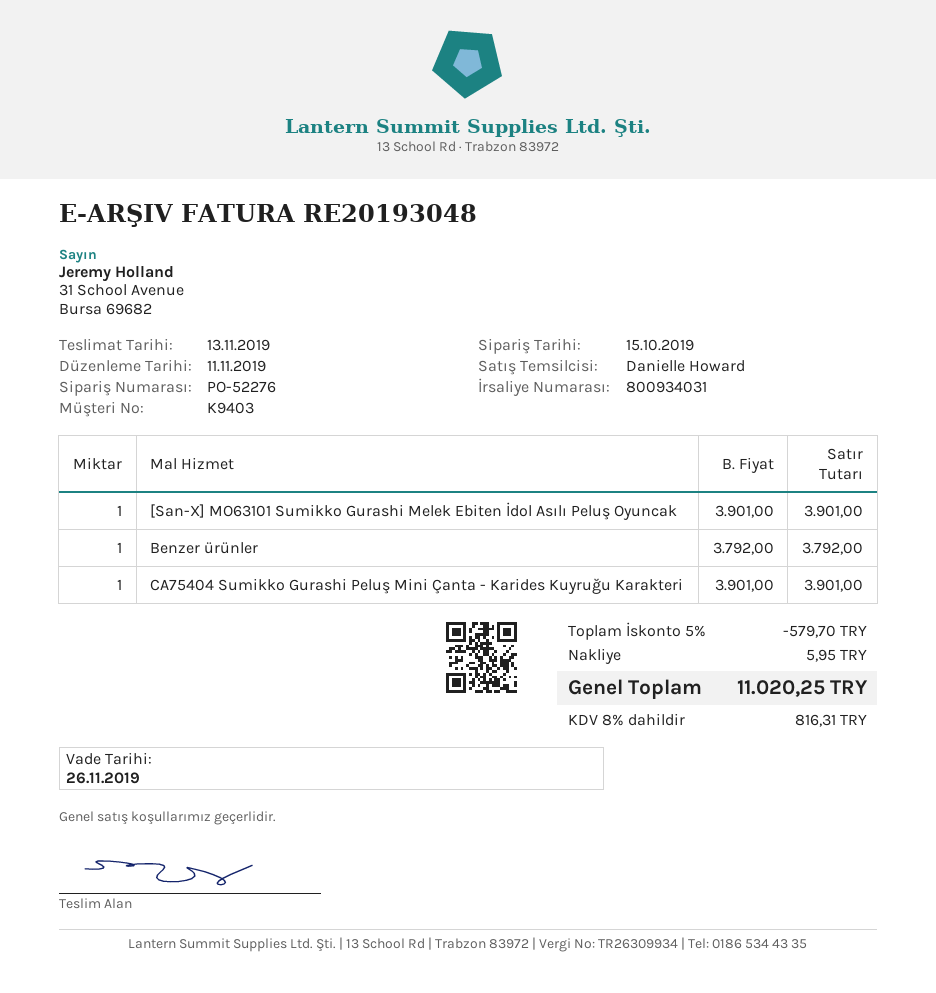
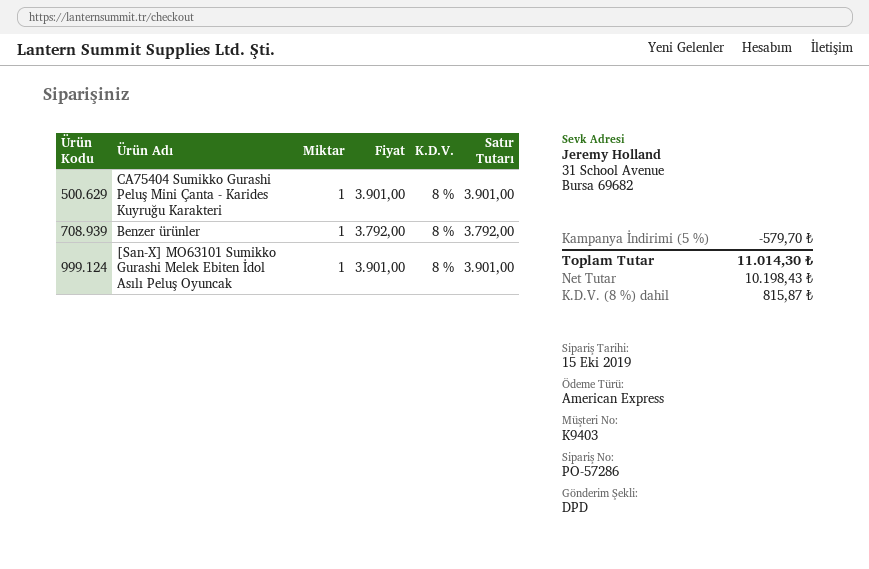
order number: PO-52276 -> PO-57286
shipping: 5.95 -> none
tax: 8% = 816.31 -> 8% = 815.87
total: 11020.25 -> 11014.30

